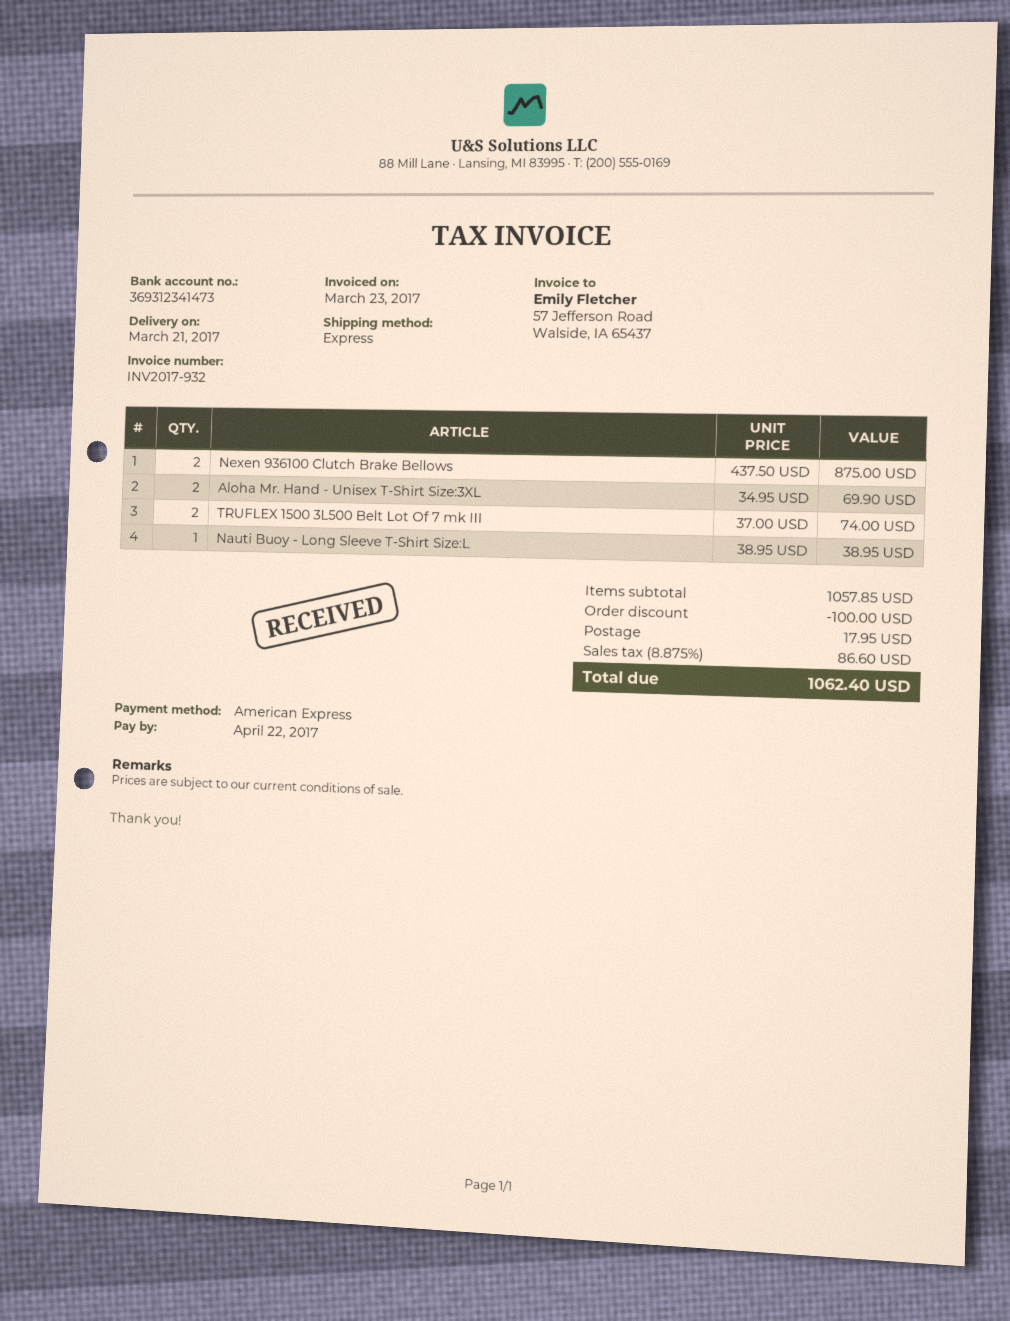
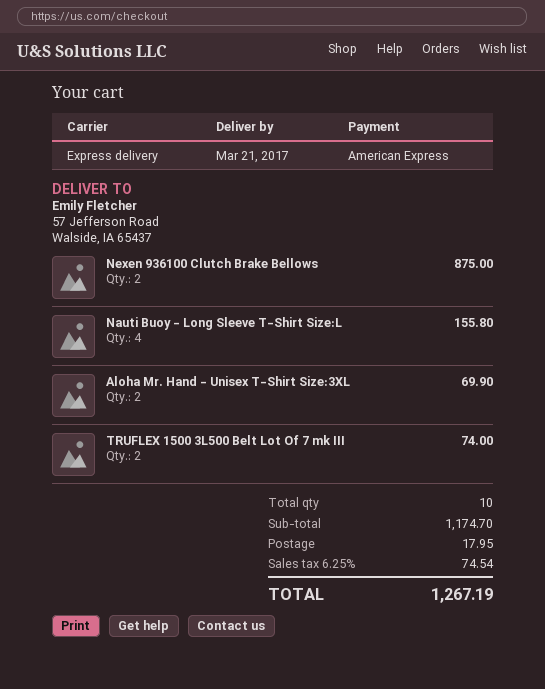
Nauti Buoy - Long Sleeve T-Shirt Size:L: 1 for 38.95 -> 4 for 155.80
subtotal: 1057.85 -> 1174.70
discount: 100.00 -> none
tax: 8.875% = 86.60 -> 6.25% = 74.54
total: 1062.40 -> 1267.19

